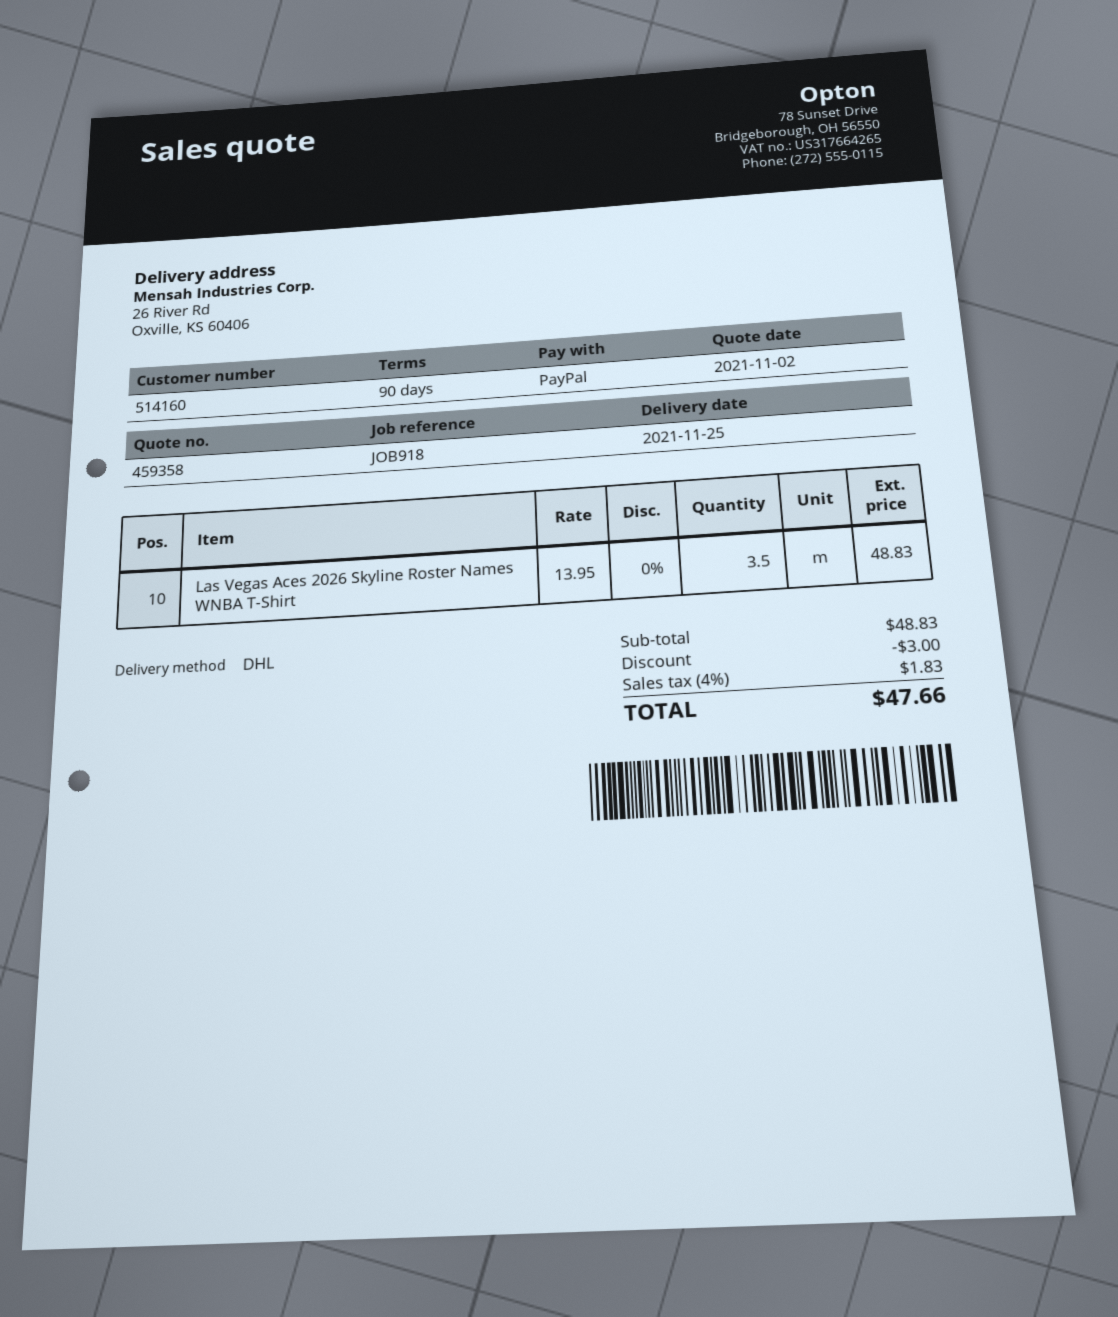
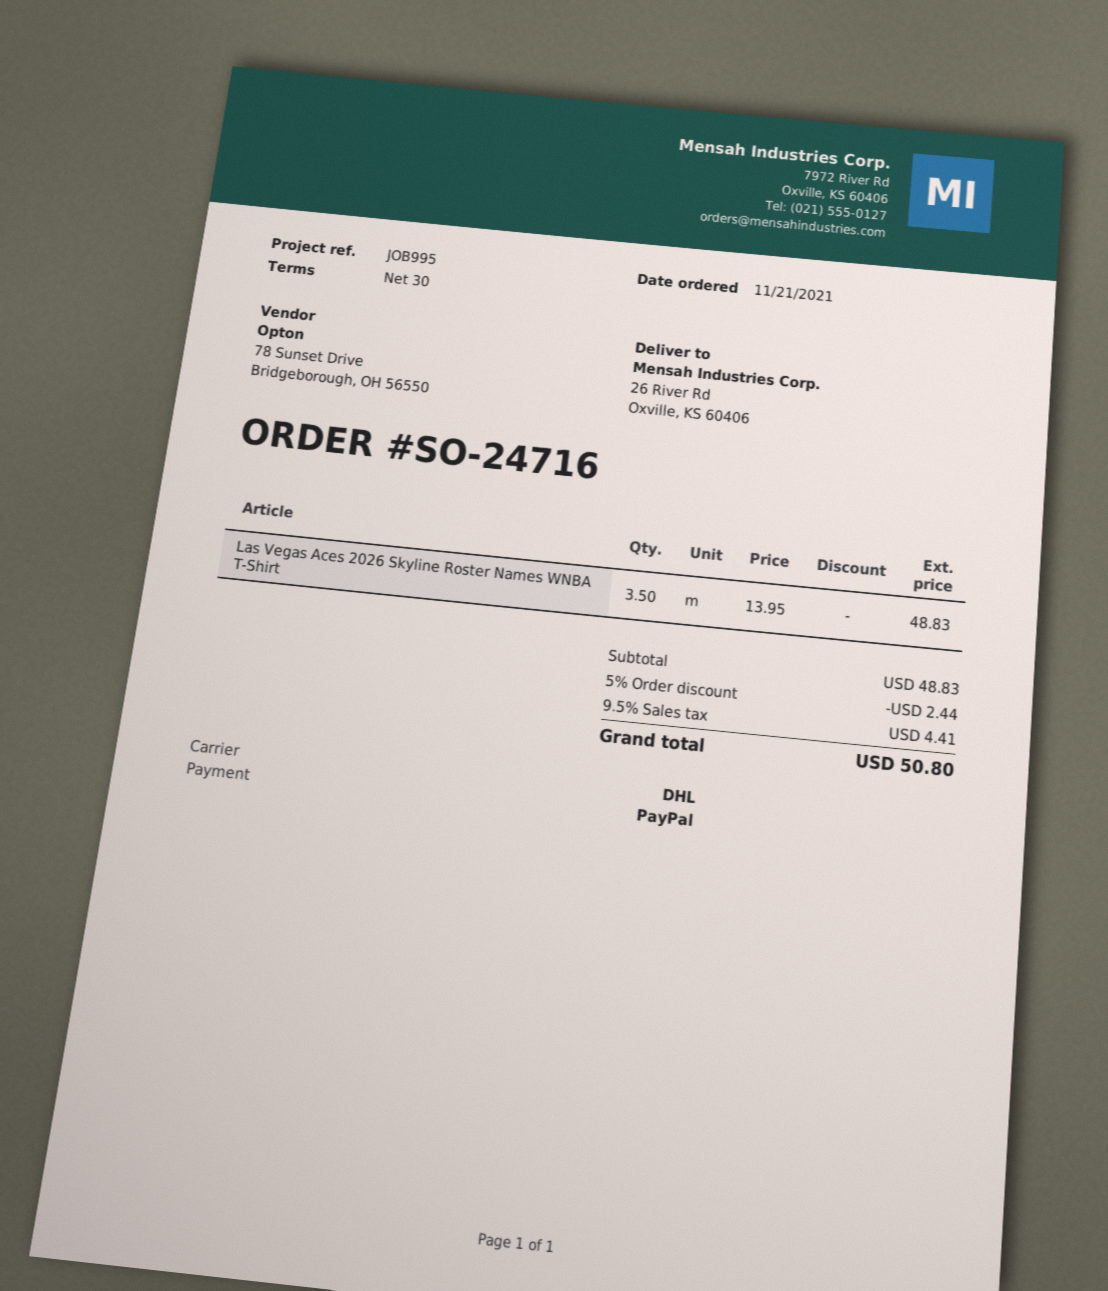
payment terms: 90 days -> 30 days
reference: JOB918 -> JOB995
discount: 3.00 -> 2.44
tax: 4% = 1.83 -> 9.5% = 4.41
total: 47.66 -> 50.80

